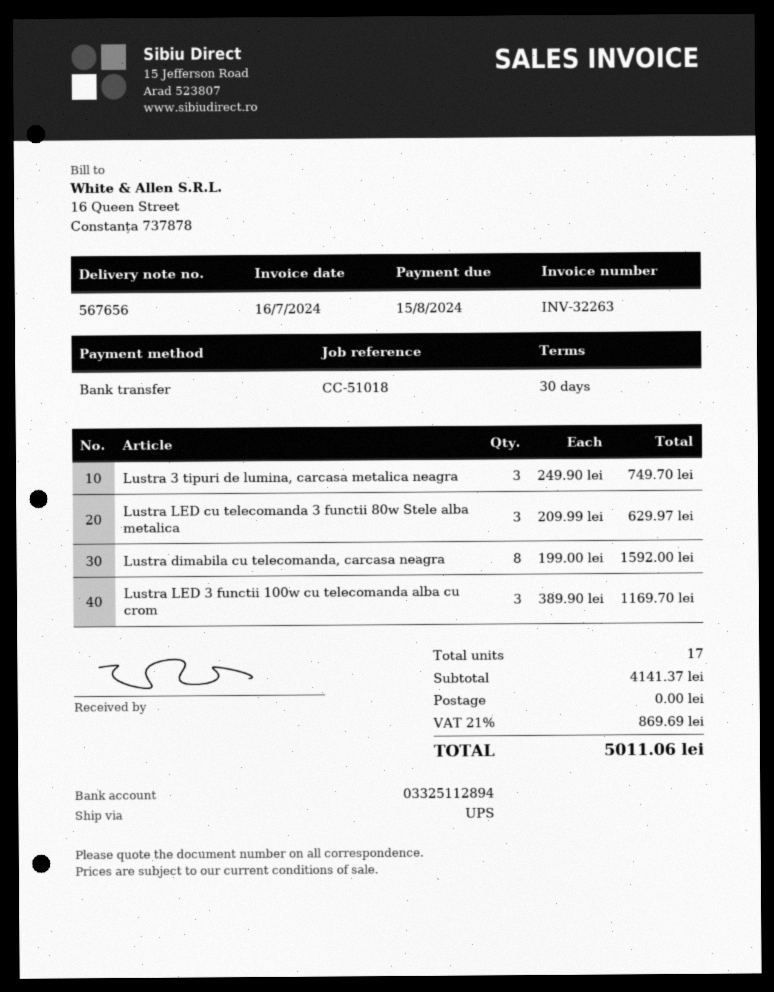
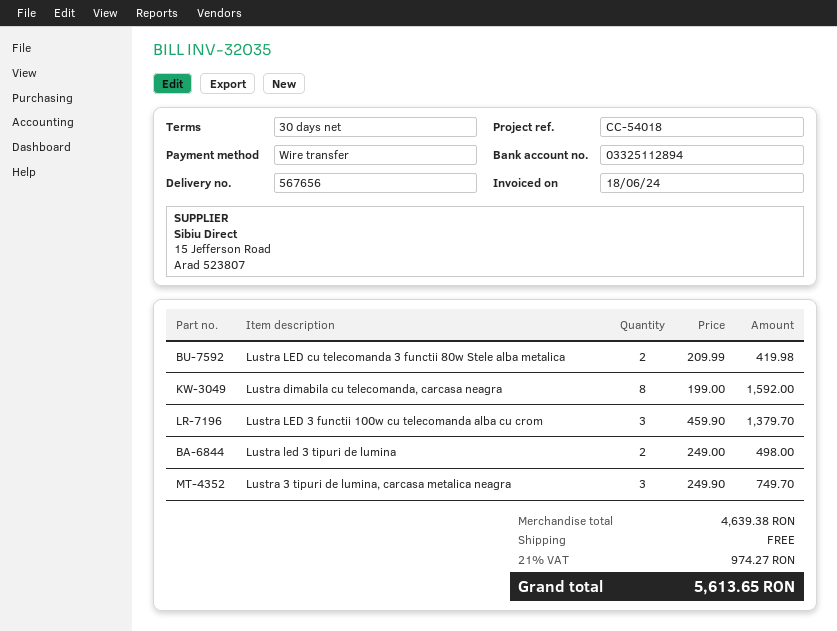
invoice number: INV-32263 -> INV-32035
invoice date: 2024-07-16 -> 2024-06-18
reference: CC-51018 -> CC-54018
Lustra LED cu telecomanda 3 functii 80w Stele alba metalica: 3 x 209.99 = 629.97 -> 2 x 209.99 = 419.98
Lustra LED 3 functii 100w cu telecomanda alba cu crom: 3 x 389.90 = 1169.70 -> 3 x 459.90 = 1379.70
Lustra led 3 tipuri de lumina: none -> 2 x 249.00 = 498.00
subtotal: 4141.37 -> 4639.38
tax: 21% = 869.69 -> 21% = 974.27
total: 5011.06 -> 5613.65

